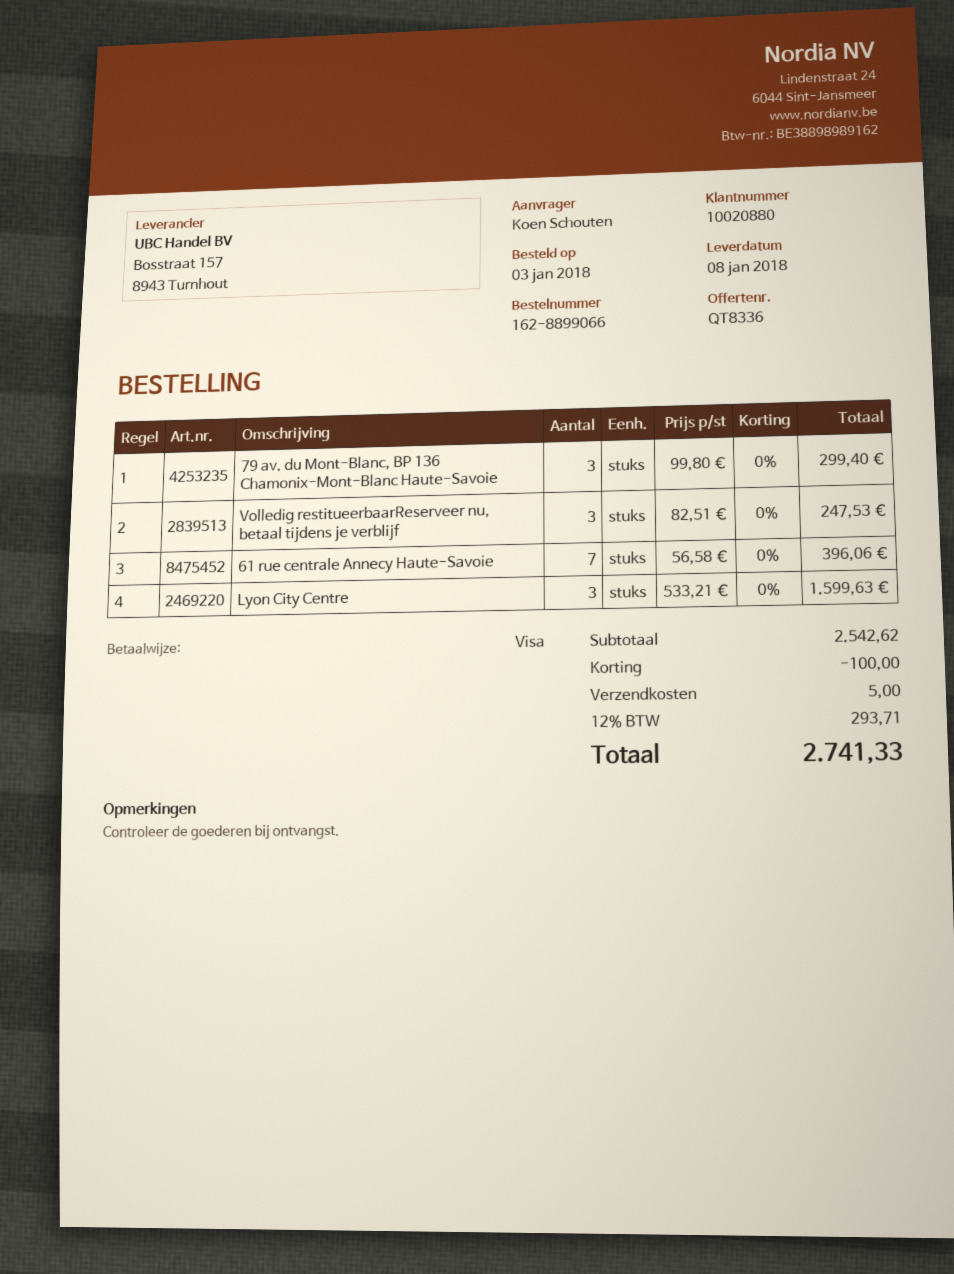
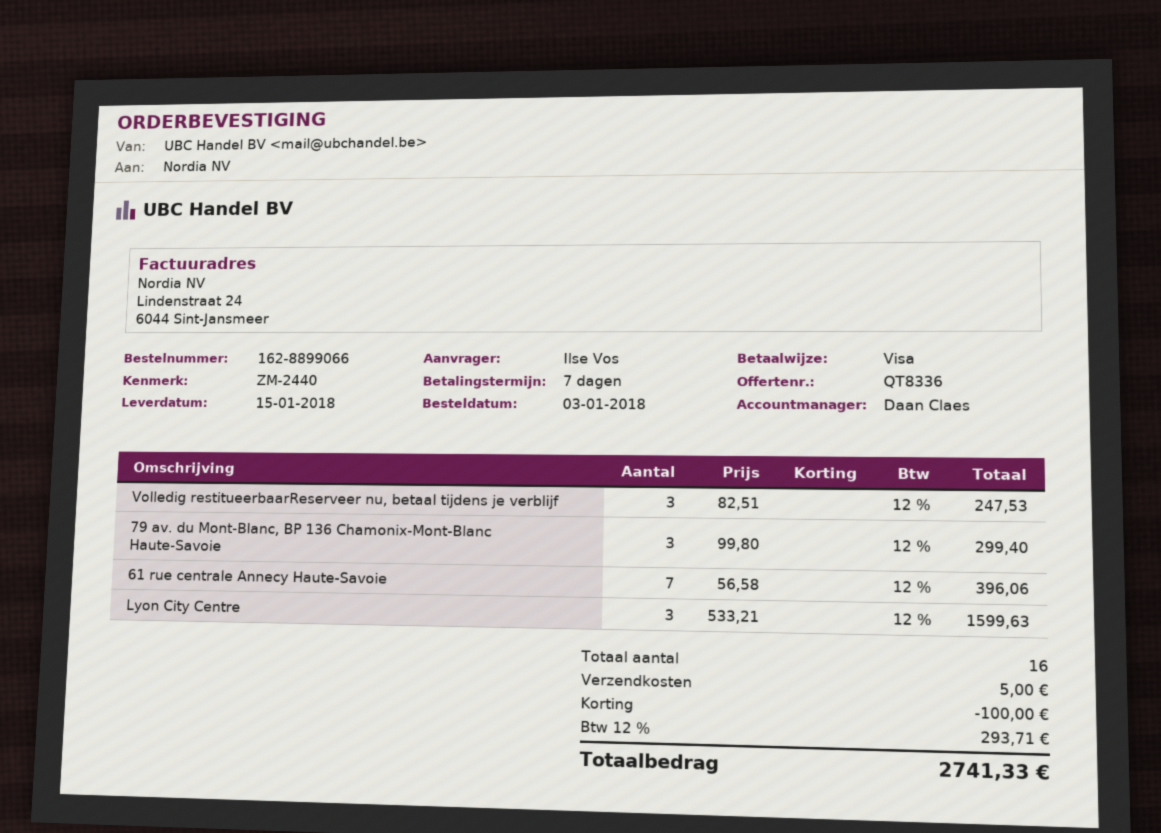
delivery date: 2018-01-08 -> 2018-01-15
ordered by: Koen Schouten -> Ilse Vos

